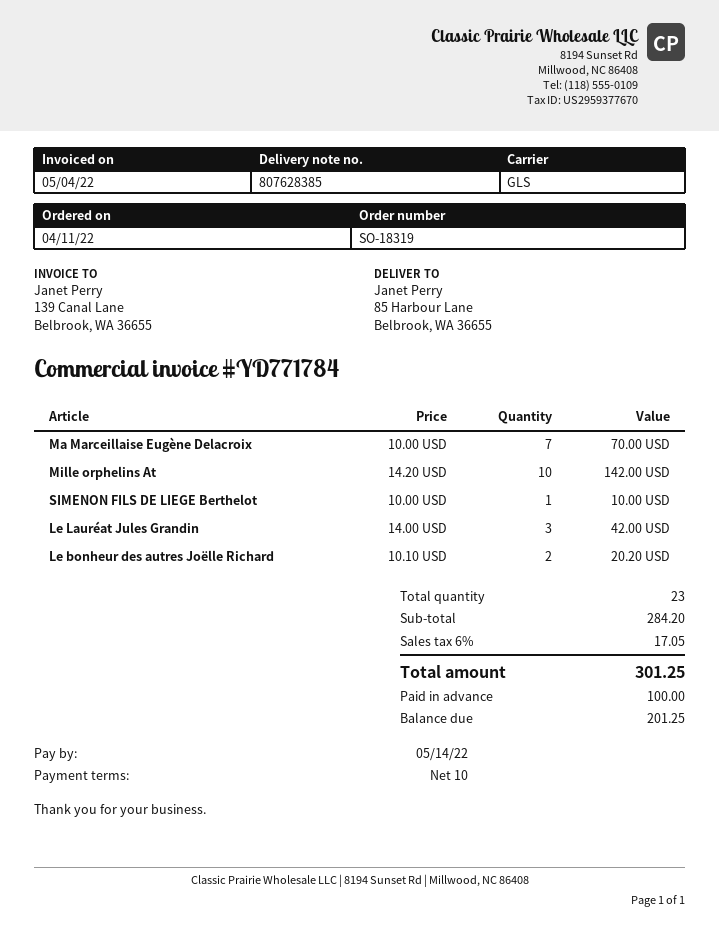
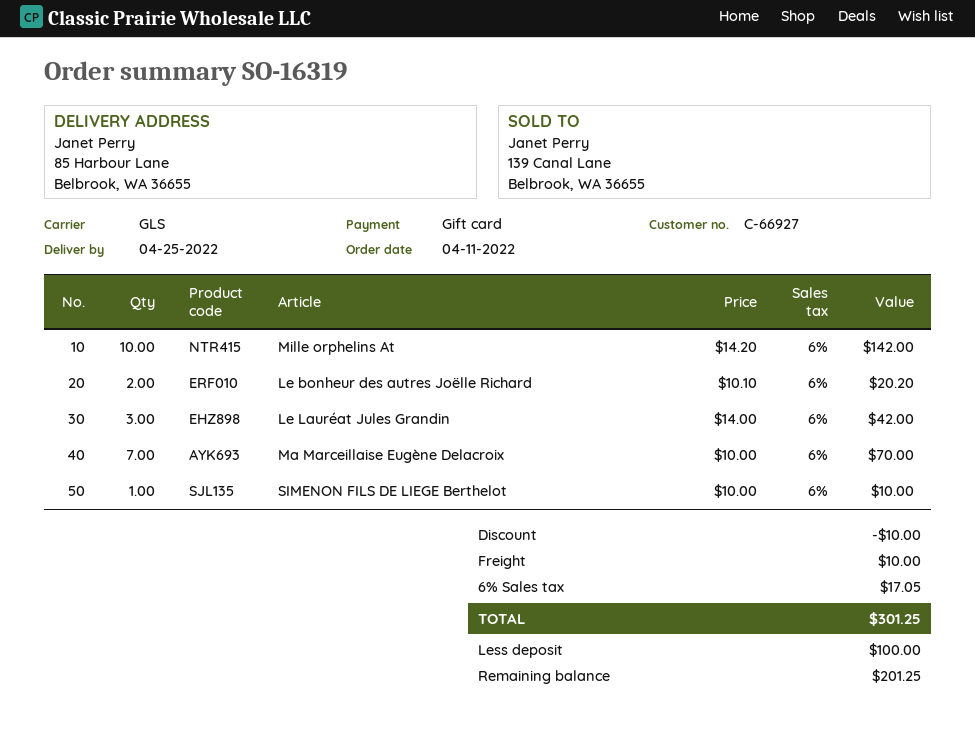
order number: SO-18319 -> SO-16319
discount: none -> 10.00
shipping: none -> 10.00

